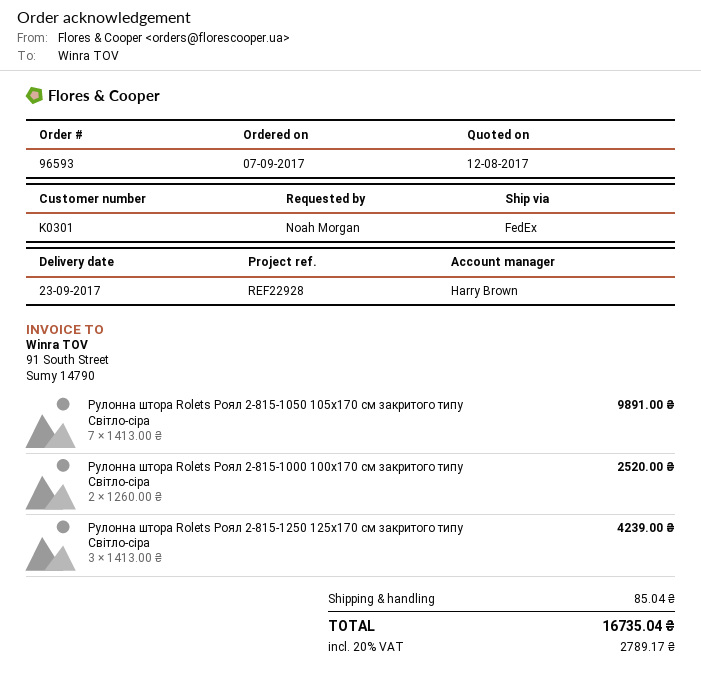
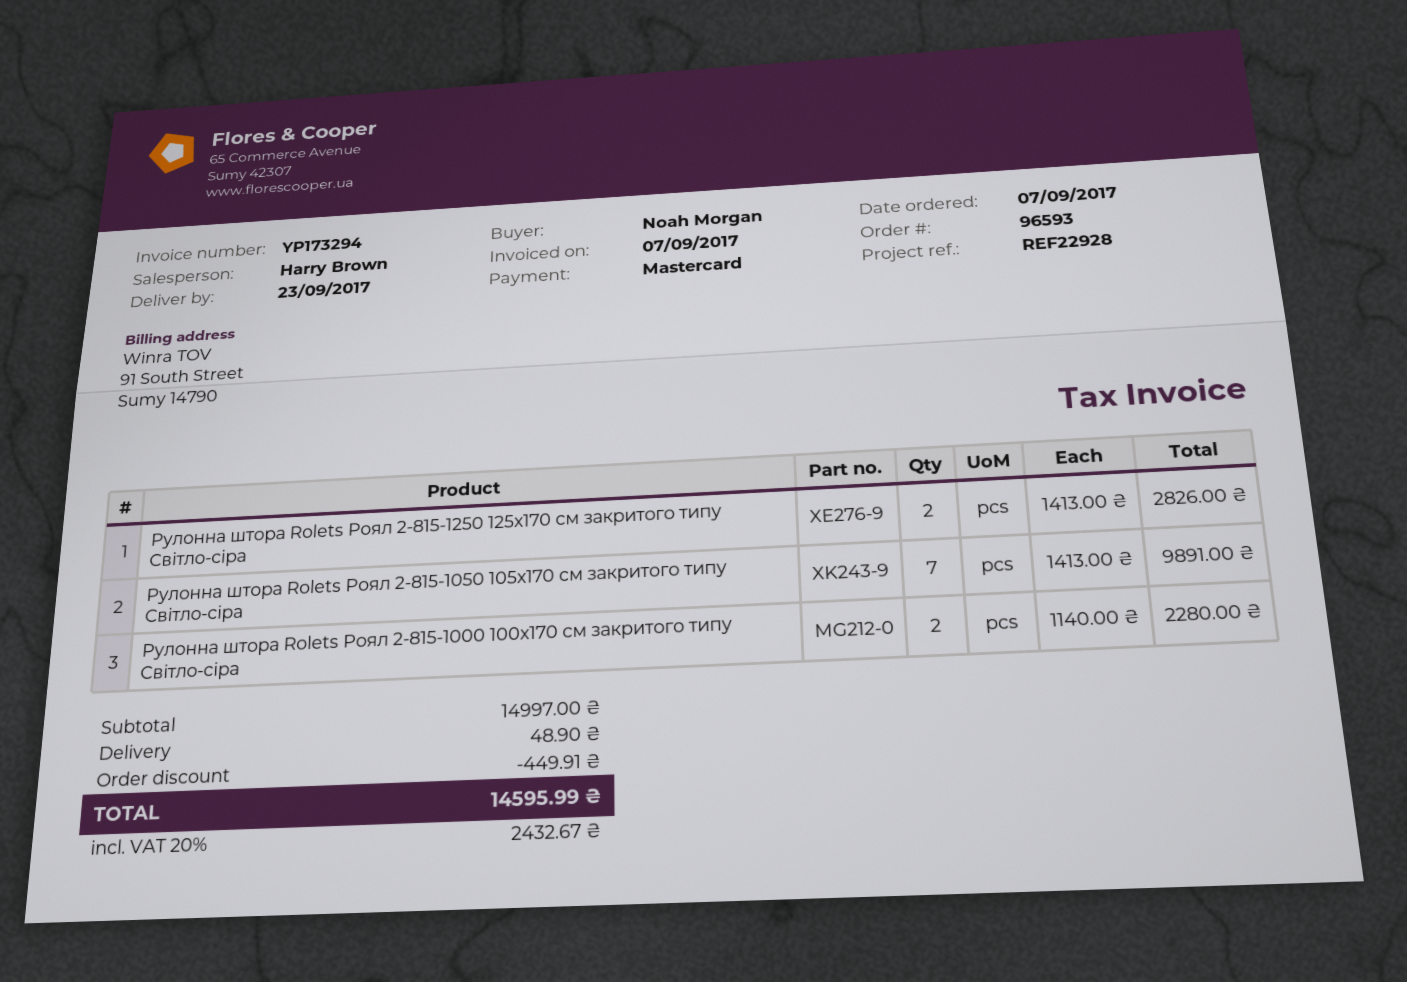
Рулонна штора Rolets Роял 2-815-1000 100x170 см закритого типу Світло-сіра: 2 x 1260.00 = 2520.00 -> 2 x 1140.00 = 2280.00
Рулонна штора Rolets Роял 2-815-1250 125x170 см закритого типу Світло-сіра: 3 x 1413.00 = 4239.00 -> 2 x 1413.00 = 2826.00
discount: none -> 449.91
shipping: 85.04 -> 48.90
tax: 20% = 2789.17 -> 20% = 2432.67
total: 16735.04 -> 14595.99

